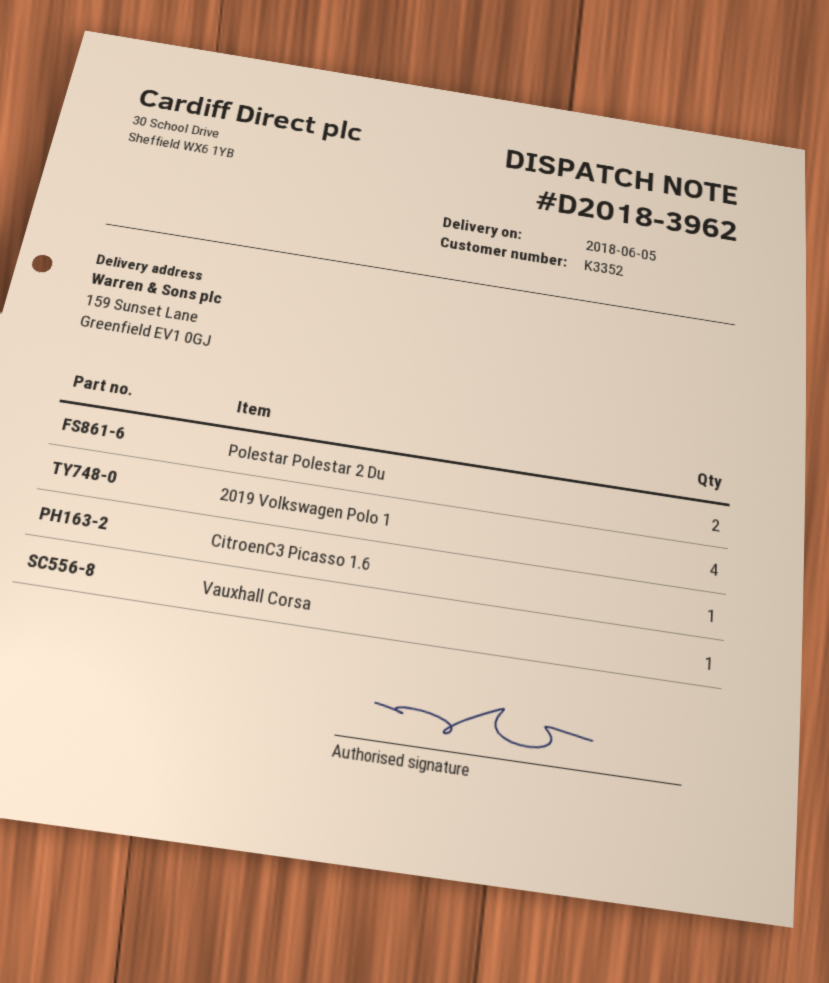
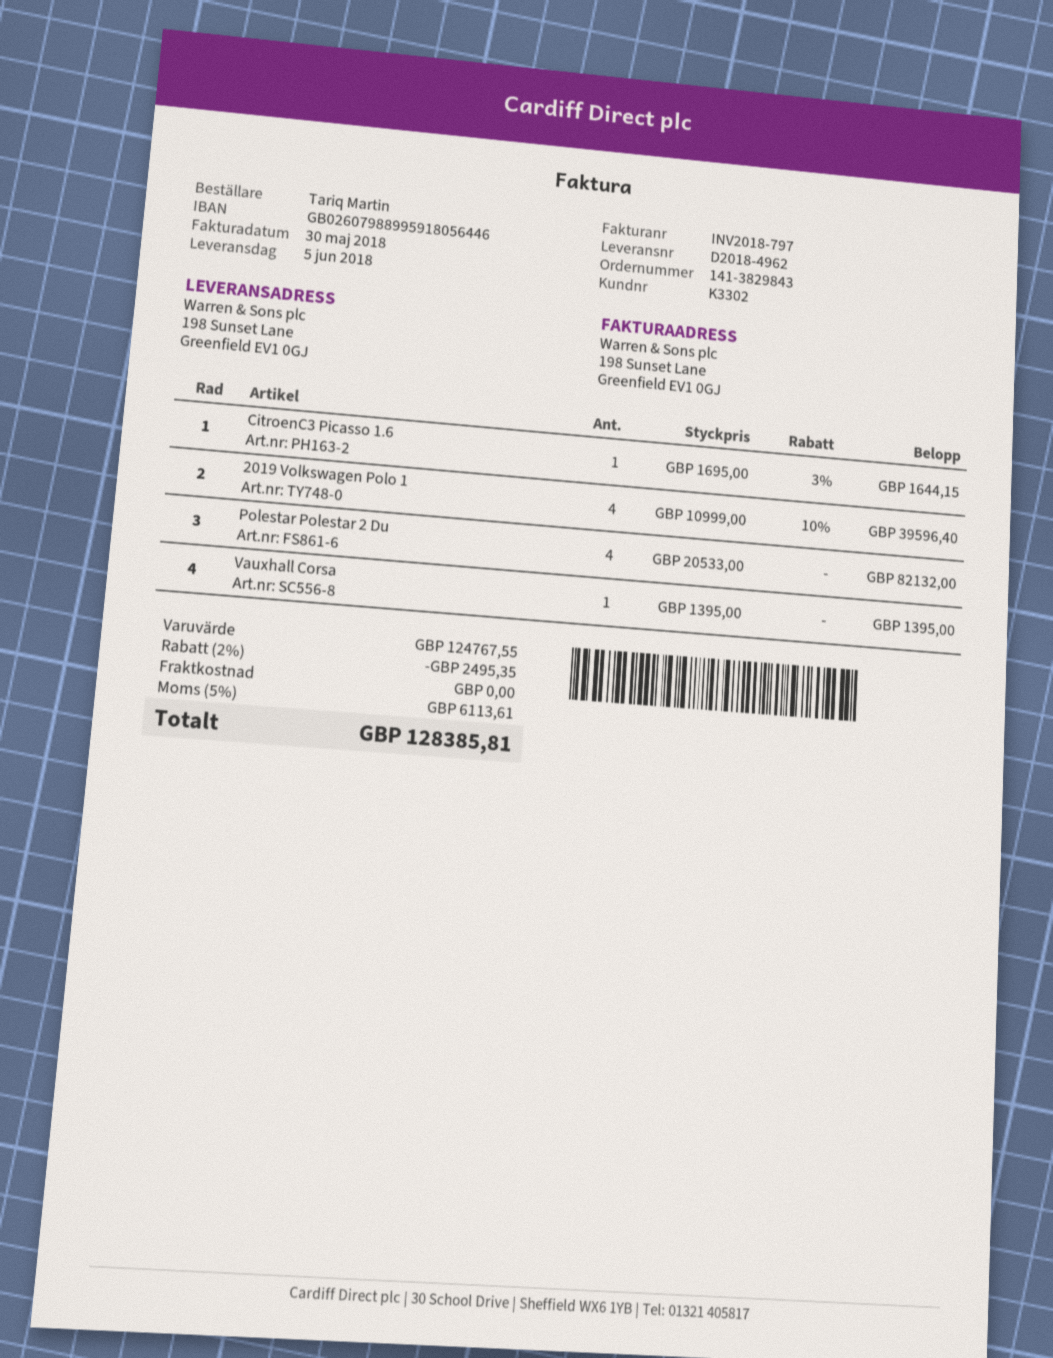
delivery note number: D2018-3962 -> D2018-4962
customer number: K3352 -> K3302
ship to: 159 Sunset Lane, Greenfield EV1 0GJ -> 198 Sunset Lane, Greenfield EV1 0GJ
Polestar Polestar 2 Du: 2 -> 4

